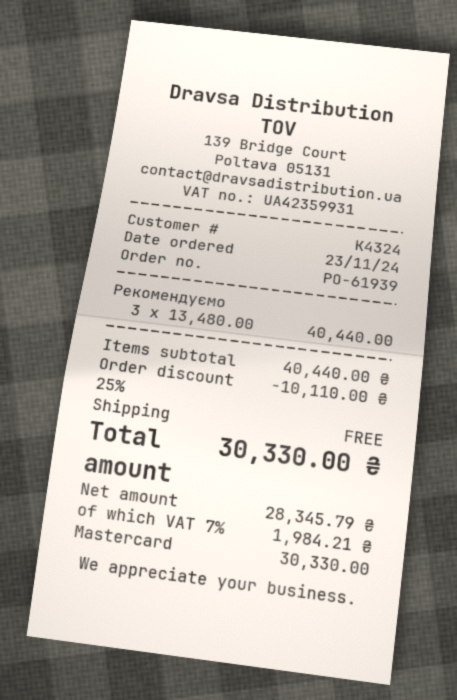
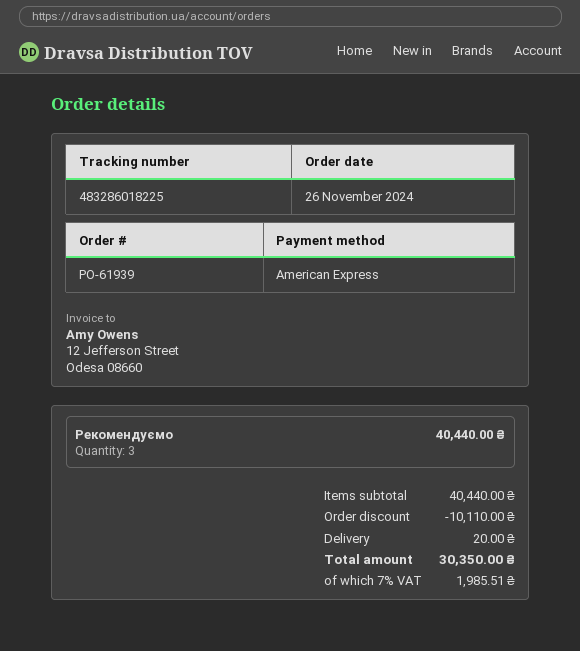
order date: 2024-11-23 -> 2024-11-26
payment method: Mastercard -> American Express
shipping: 0.00 -> 20.00
tax: 7% = 1984.21 -> 7% = 1985.51
total: 30330.00 -> 30350.00

